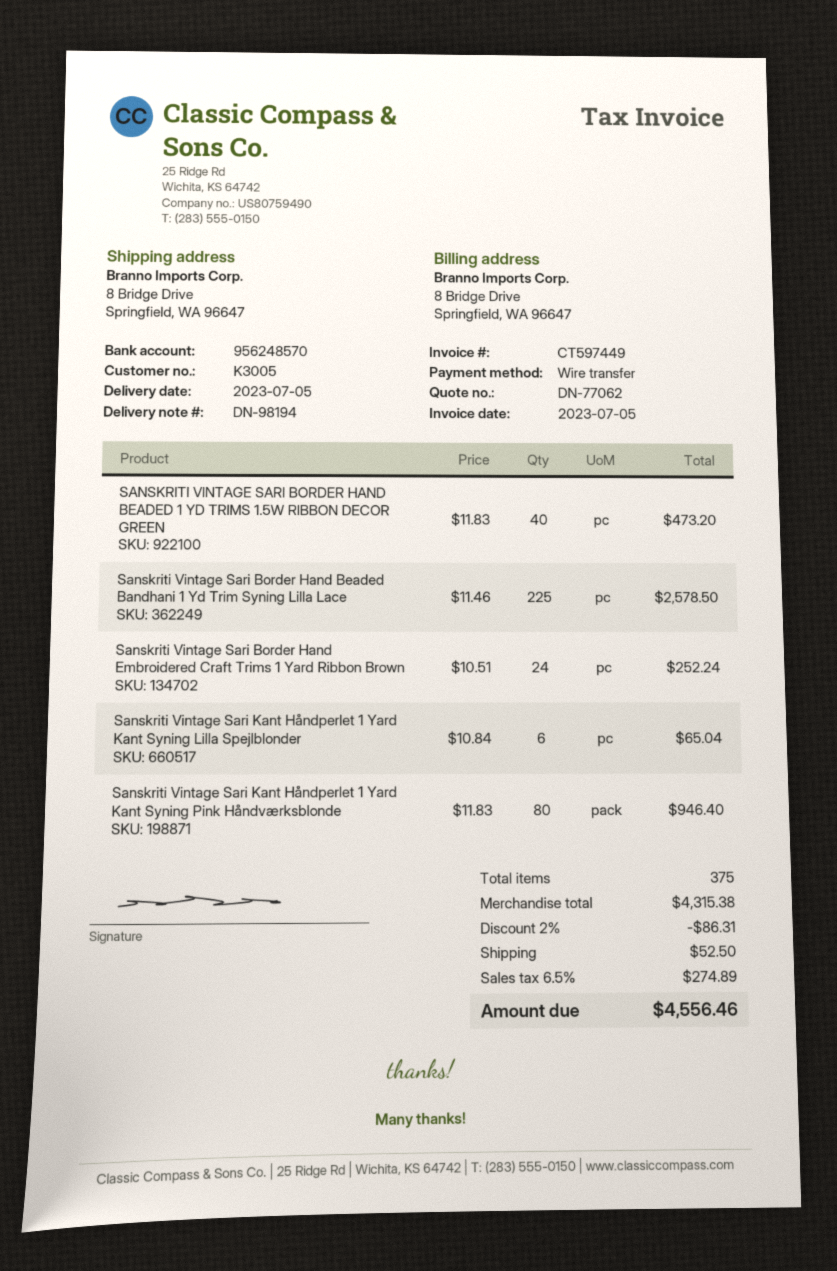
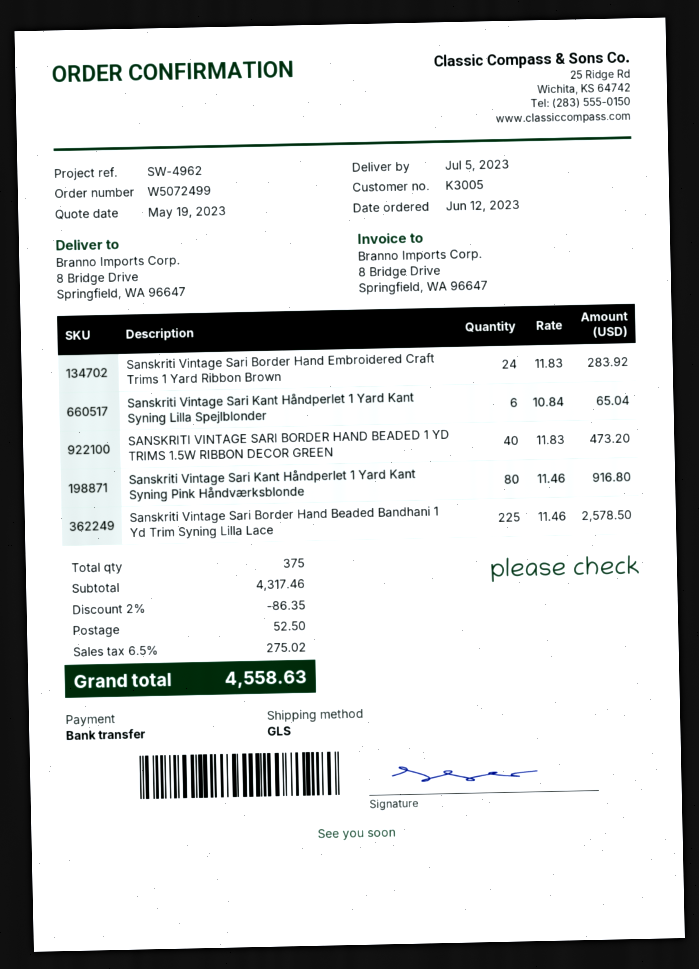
Sanskriti Vintage Sari Border Hand Embroidered Craft Trims 1 Yard Ribbon Brown: 24 x 10.51 = 252.24 -> 24 x 11.83 = 283.92
Sanskriti Vintage Sari Kant Håndperlet 1 Yard Kant Syning Pink Håndværksblonde: 80 x 11.83 = 946.40 -> 80 x 11.46 = 916.80
subtotal: 4315.38 -> 4317.46
discount: 2% = 86.31 -> 2% = 86.35
tax: 6.5% = 274.89 -> 6.5% = 275.02
total: 4556.46 -> 4558.63

